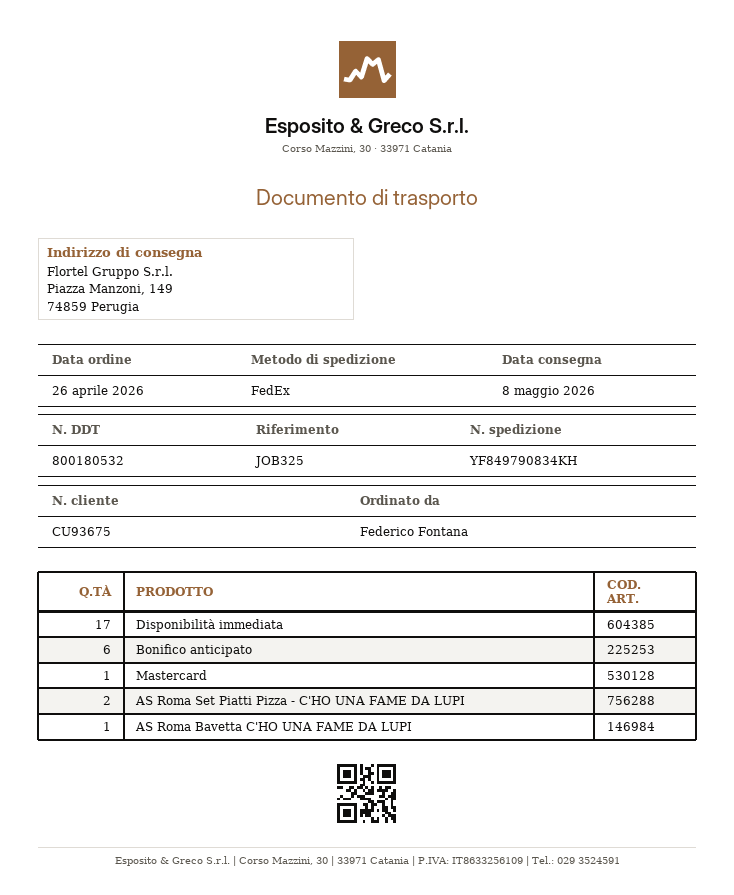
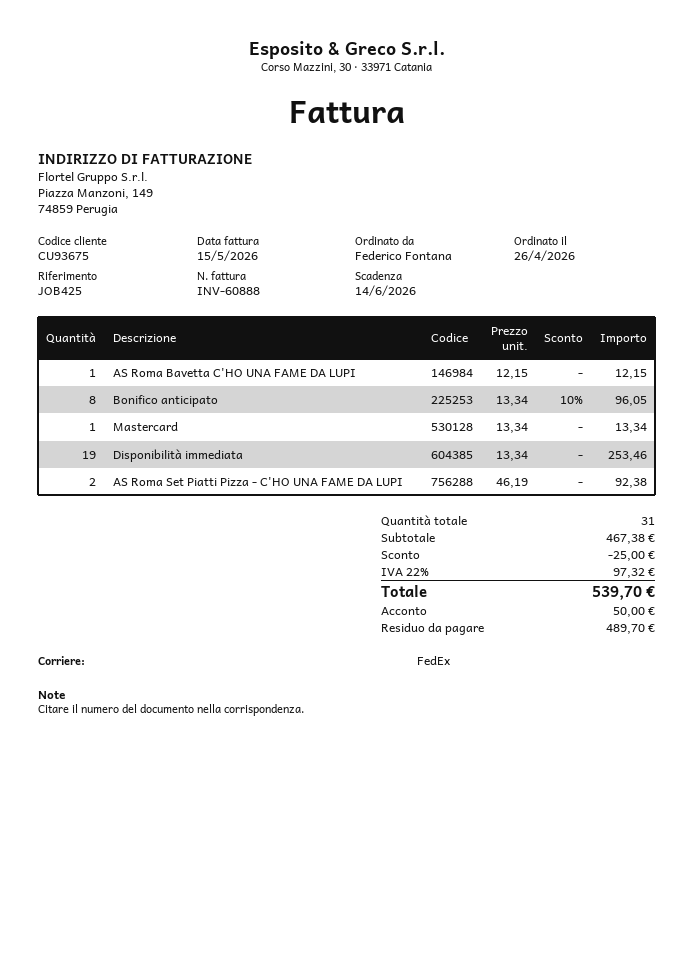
reference: JOB325 -> JOB425
Disponibilità immediata: 17 -> 19
Bonifico anticipato: 6 -> 8

